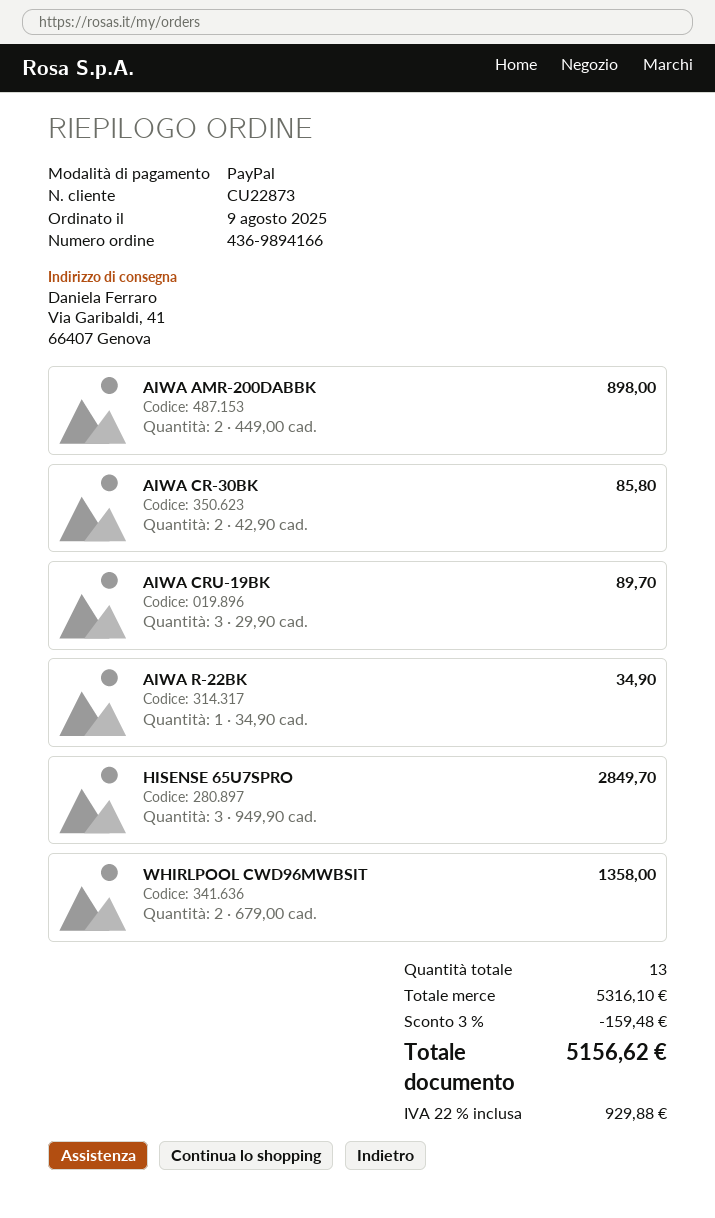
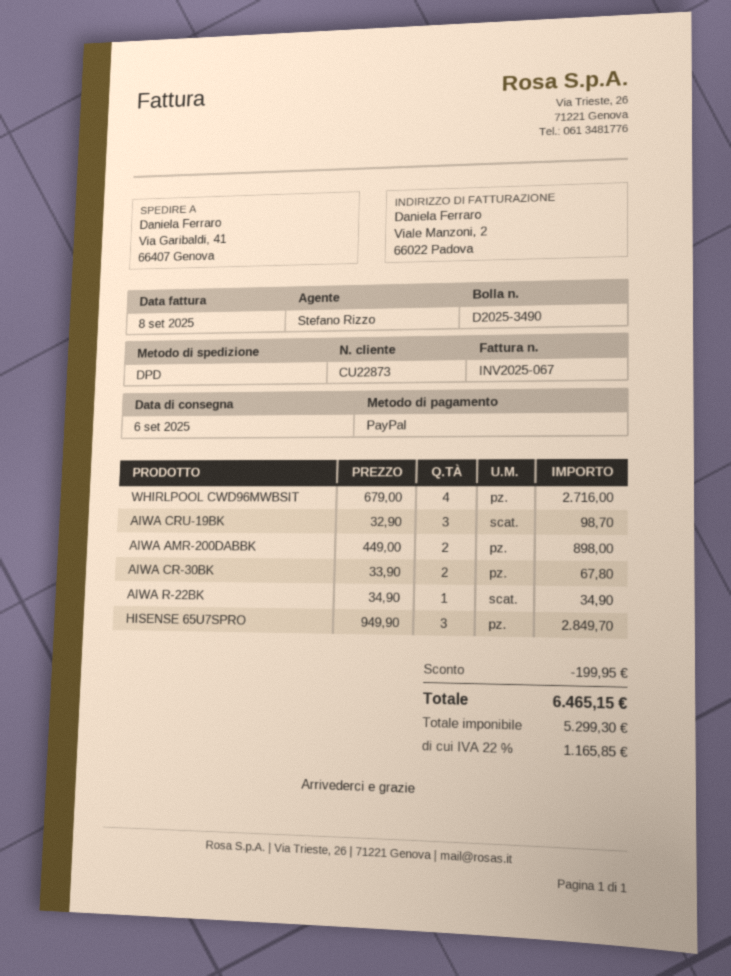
AIWA CR-30BK: 2 x 42.90 = 85.80 -> 2 x 33.90 = 67.80
AIWA CRU-19BK: 3 x 29.90 = 89.70 -> 3 x 32.90 = 98.70
WHIRLPOOL CWD96MWBSIT: 2 x 679.00 = 1358.00 -> 4 x 679.00 = 2716.00
discount: 159.48 -> 199.95
tax: 22% = 929.88 -> 22% = 1165.85
total: 5156.62 -> 6465.15

